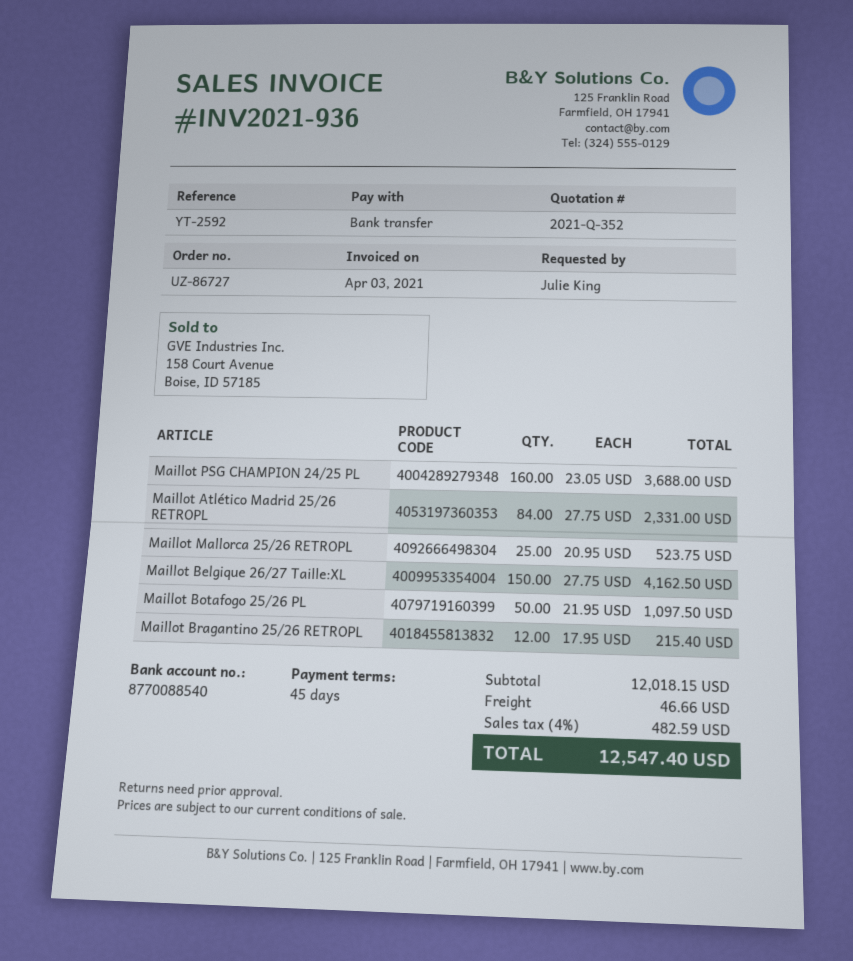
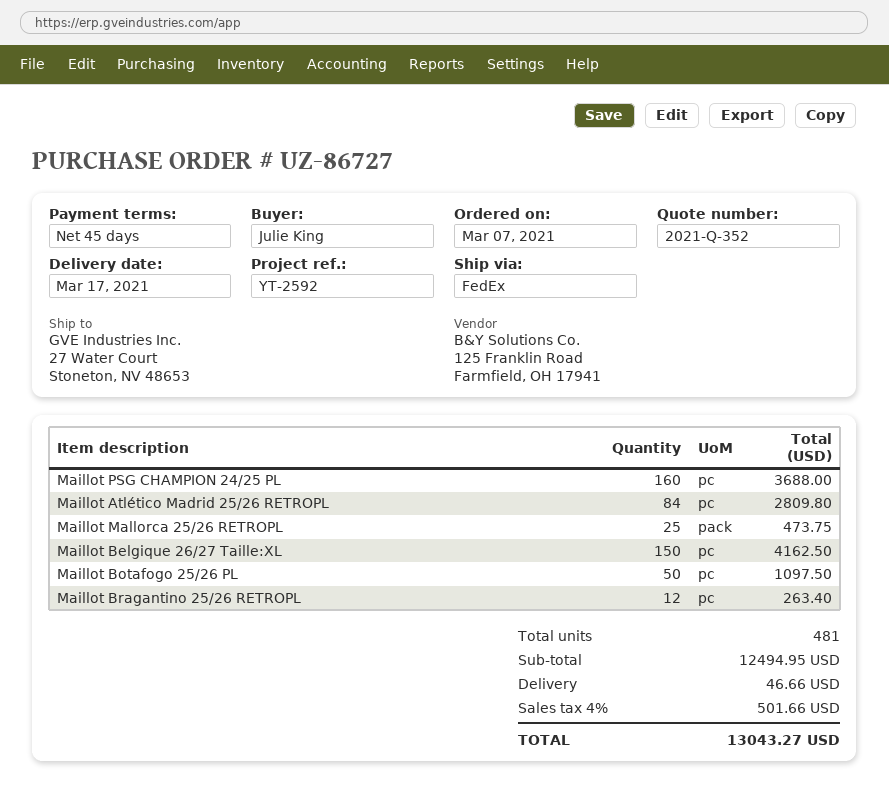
Maillot Atlético Madrid 25/26 RETROPL: 84 for 2331.00 -> 84 for 2809.80
Maillot Mallorca 25/26 RETROPL: 25 for 523.75 -> 25 for 473.75
Maillot Bragantino 25/26 RETROPL: 12 for 215.40 -> 12 for 263.40
subtotal: 12018.15 -> 12494.95
tax: 4% = 482.59 -> 4% = 501.66
total: 12547.40 -> 13043.27

